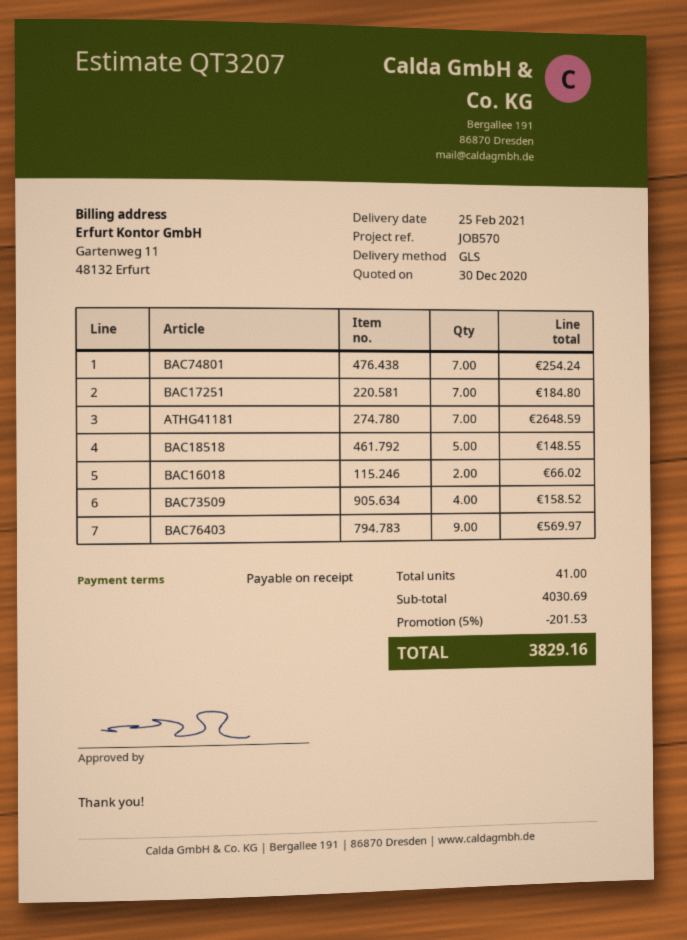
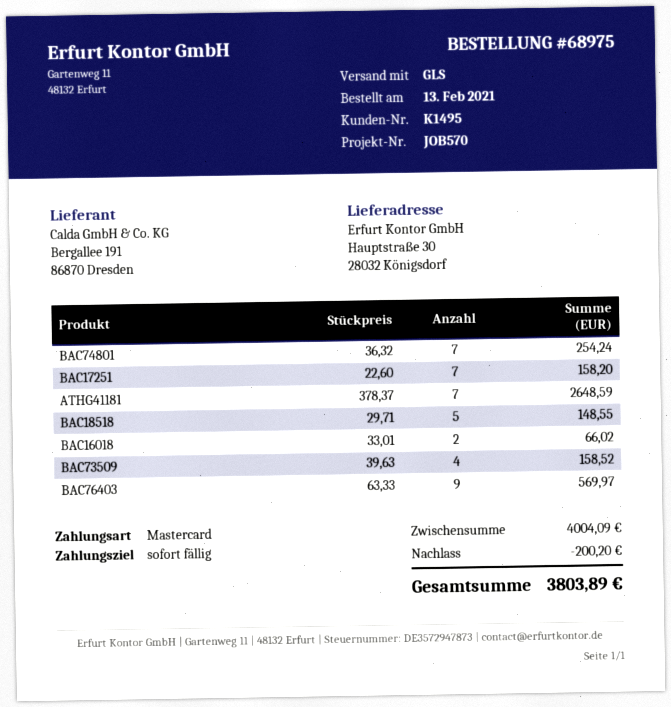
BAC17251: 7 for 184.80 -> 7 for 158.20
subtotal: 4030.69 -> 4004.09
discount: 201.53 -> 200.20
total: 3829.16 -> 3803.89

